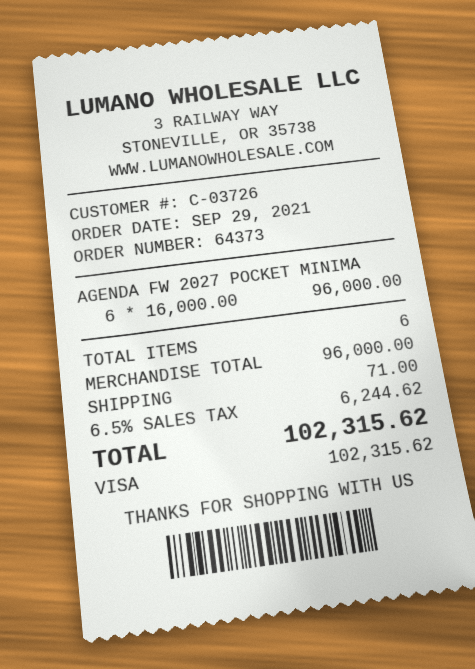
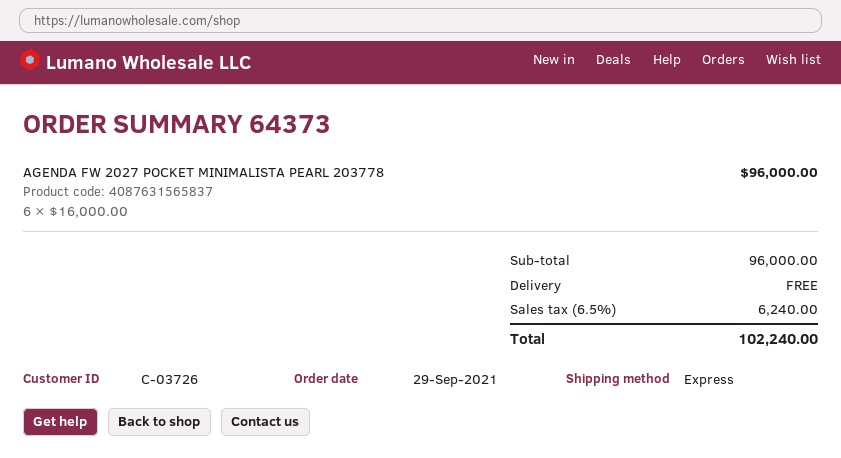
shipping: 71.00 -> 0.00
tax: 6.5% = 6244.62 -> 6.5% = 6240.00
total: 102315.62 -> 102240.00

